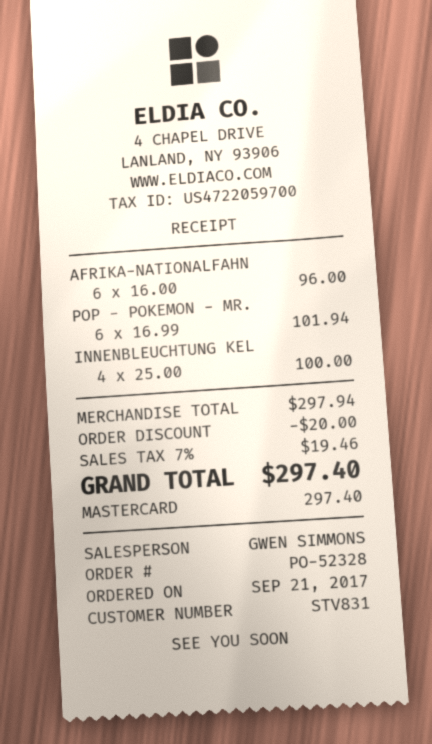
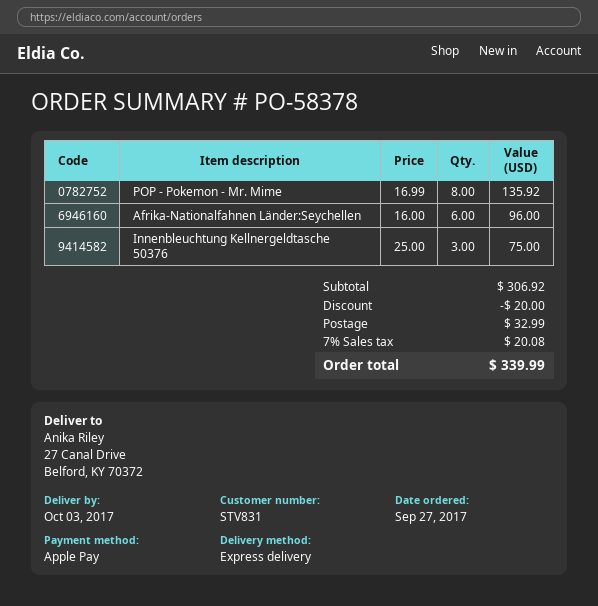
order number: PO-52328 -> PO-58378
order date: 2017-09-21 -> 2017-09-27
payment method: Mastercard -> Apple Pay
POP - POKEMON - MR.: 6 x 16.99 = 101.94 -> 8 x 16.99 = 135.92
INNENBLEUCHTUNG KEL: 4 x 25.00 = 100.00 -> 3 x 25.00 = 75.00
subtotal: 297.94 -> 306.92
shipping: none -> 32.99
tax: 7% = 19.46 -> 7% = 20.08
total: 297.40 -> 339.99

